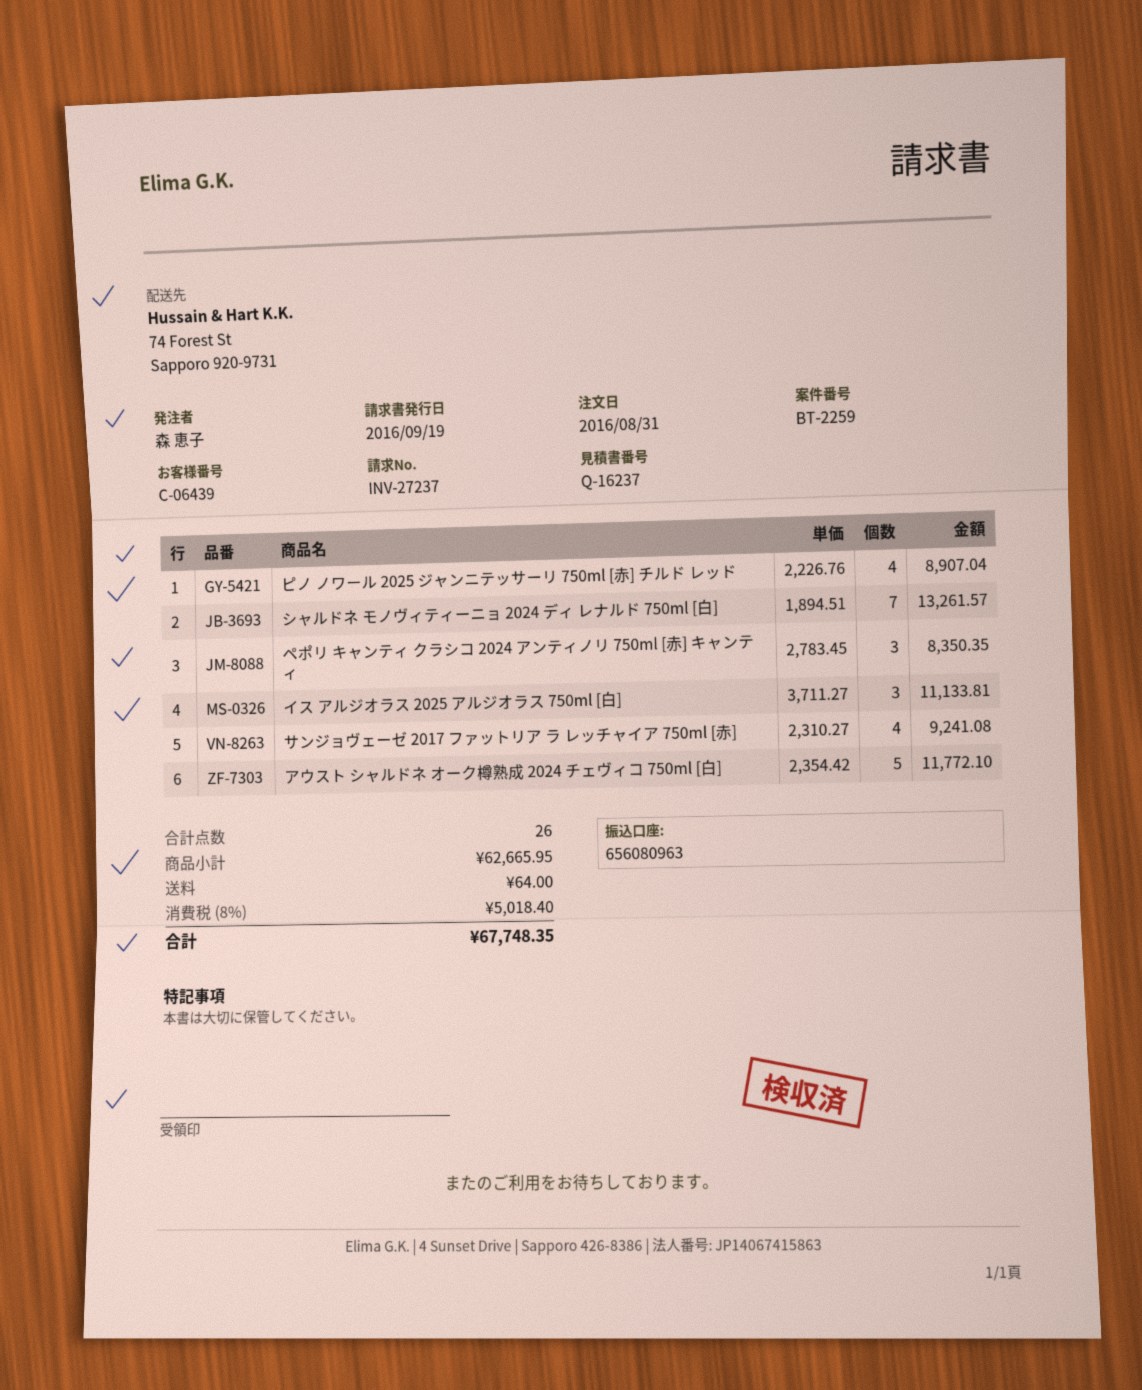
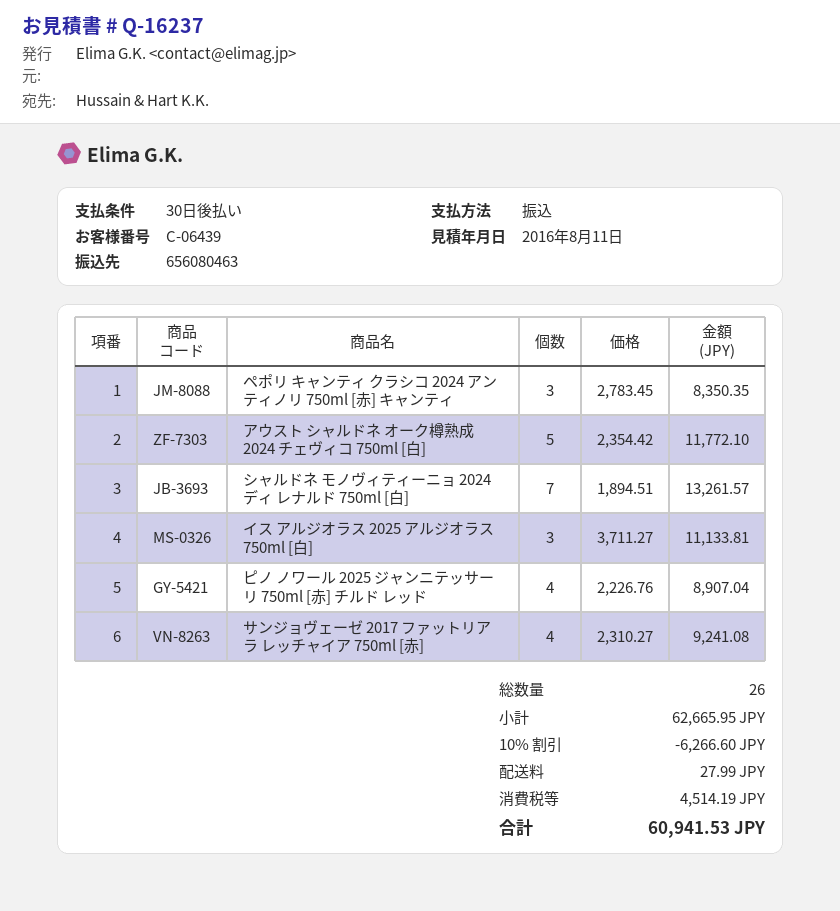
bank account: 656080963 -> 656080463
discount: none -> 10% = 6266.60
shipping: 64.00 -> 27.99
tax: 5018.40 -> 4514.19
total: 67748.35 -> 60941.53

